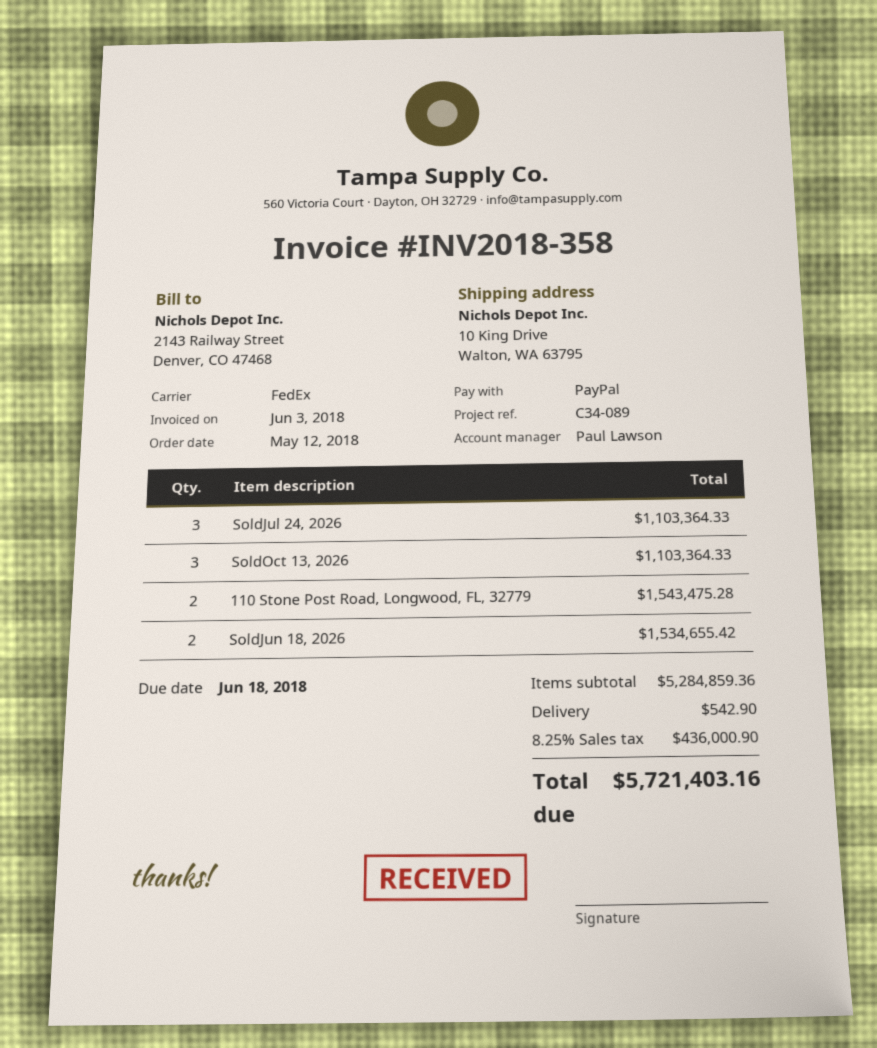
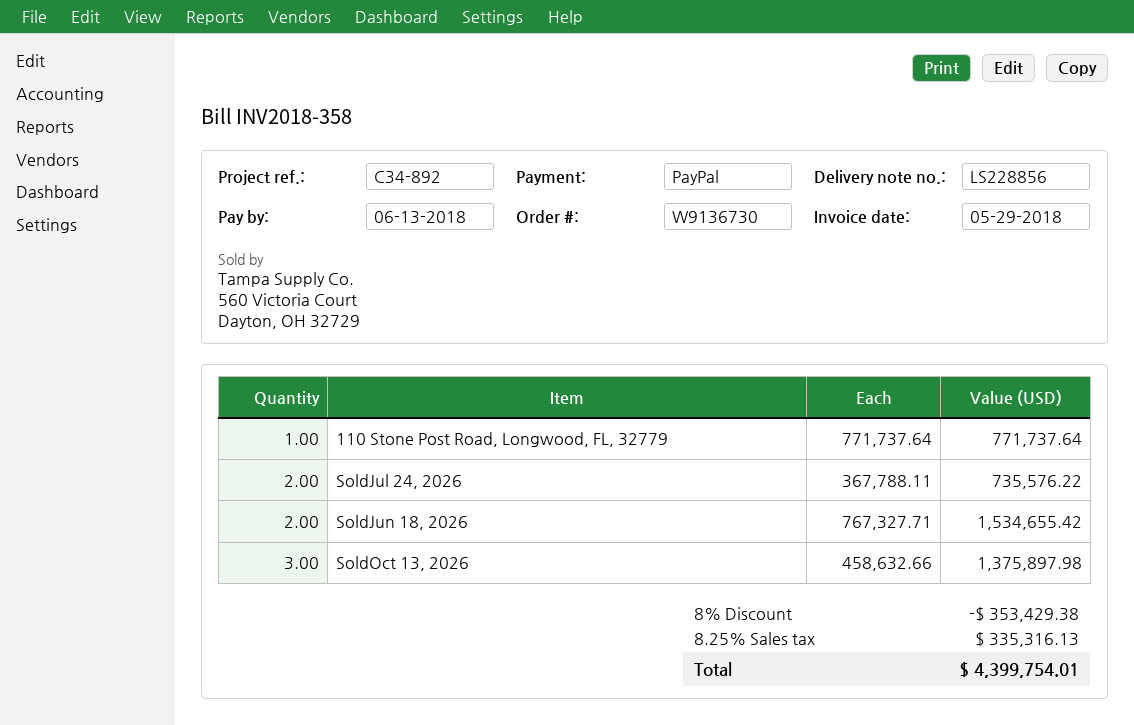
invoice date: 2018-06-03 -> 2018-05-29
due date: 2018-06-18 -> 2018-06-13
reference: C34-089 -> C34-892
SoldJul 24, 2026: 3 for 1103364.33 -> 2 for 735576.22
SoldOct 13, 2026: 3 for 1103364.33 -> 3 for 1375897.98
110 Stone Post Road, Longwood, FL, 32779: 2 for 1543475.28 -> 1 for 771737.64
discount: none -> 8% = 353429.38
shipping: 542.90 -> none
tax: 8.25% = 436000.90 -> 8.25% = 335316.13
total: 5721403.16 -> 4399754.01

